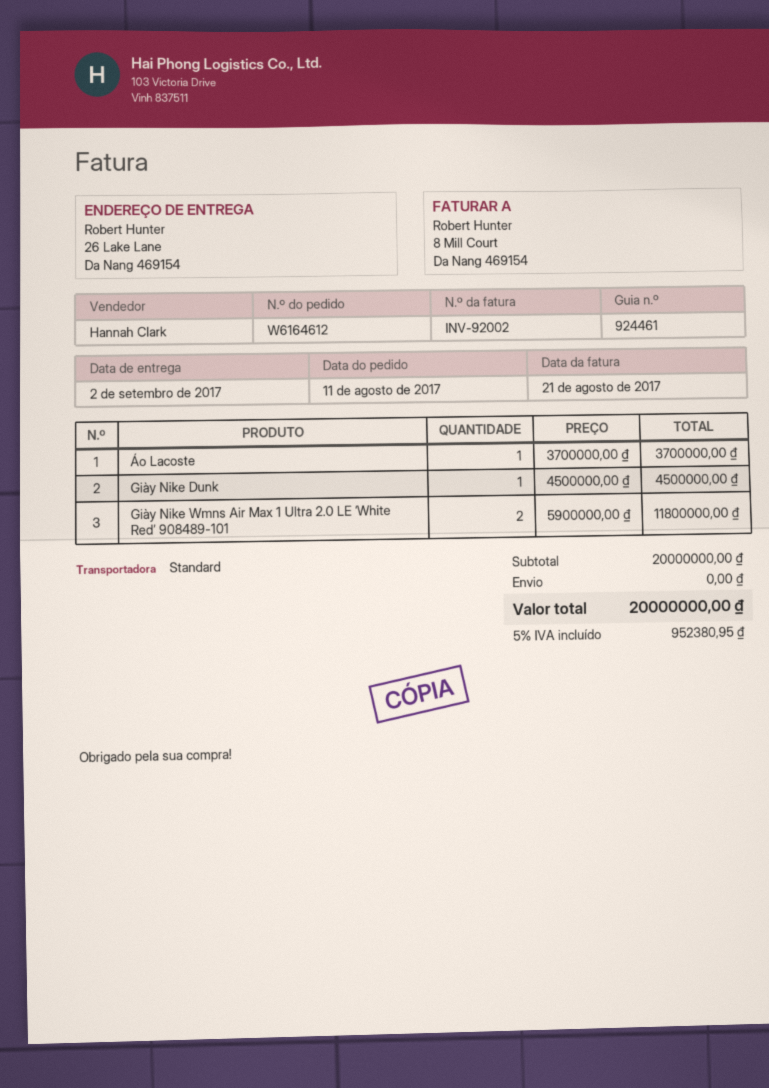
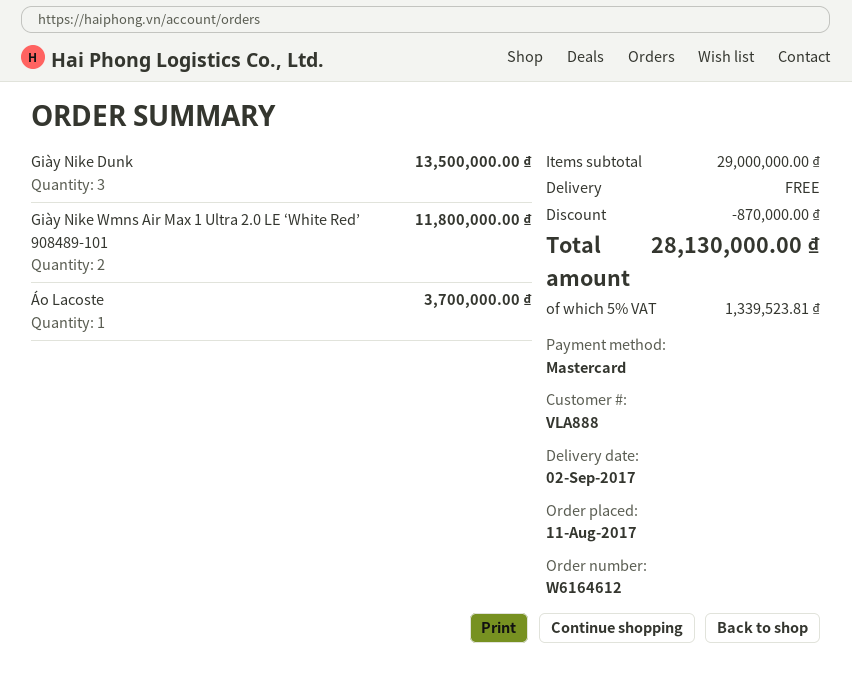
Giày Nike Dunk: 1 for 4500000.00 -> 3 for 13500000.00
subtotal: 20000000.00 -> 29000000.00
discount: none -> 870000.00
tax: 5% = 952380.95 -> 5% = 1339523.81
total: 20000000.00 -> 28130000.00

